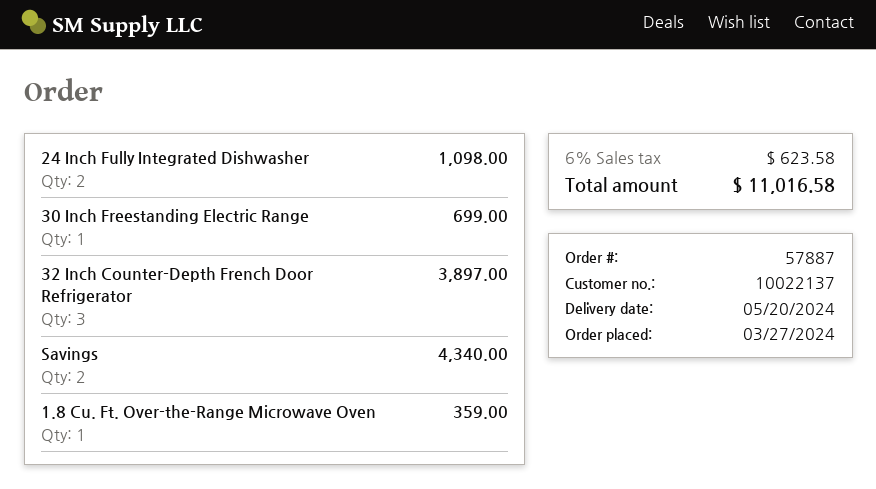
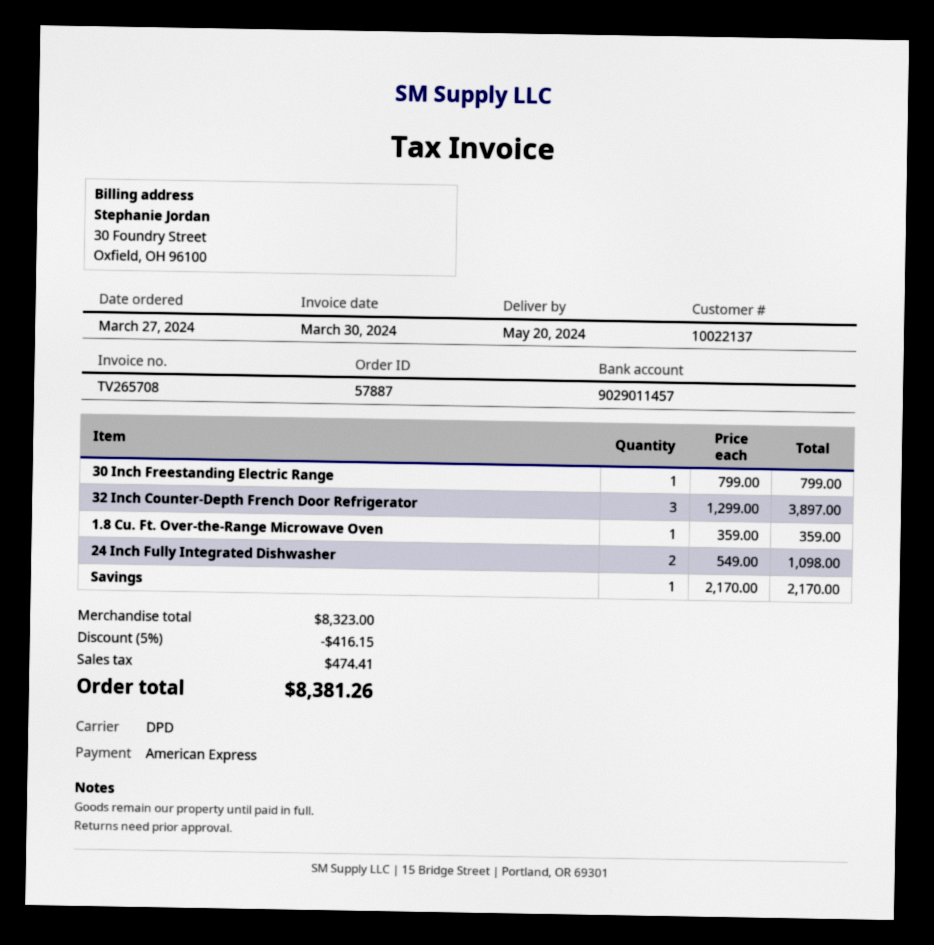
30 Inch Freestanding Electric Range: 1 for 699.00 -> 1 for 799.00
Savings: 2 for 4340.00 -> 1 for 2170.00
discount: none -> 5% = 416.15
tax: 623.58 -> 474.41
total: 11016.58 -> 8381.26

